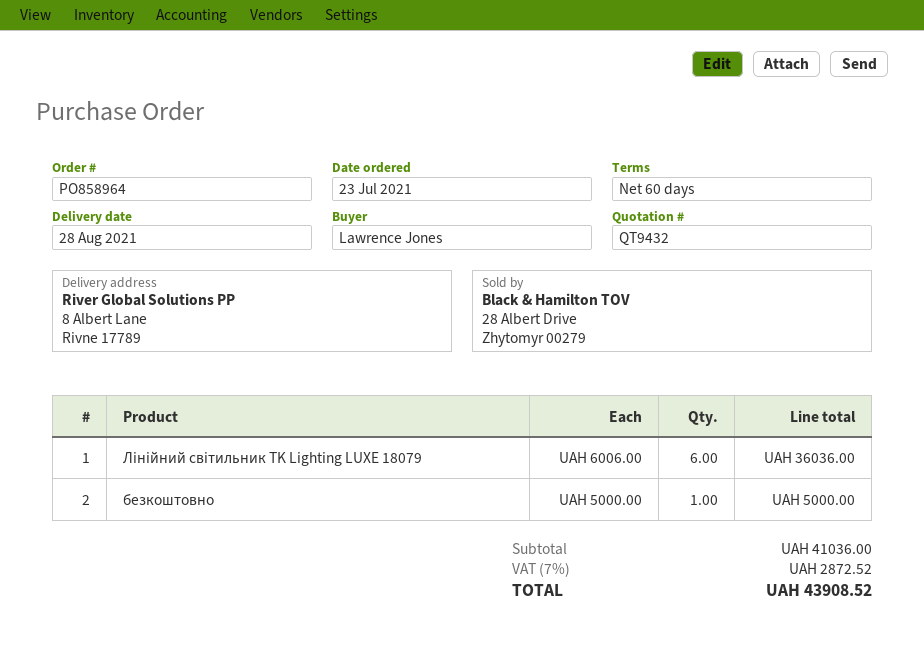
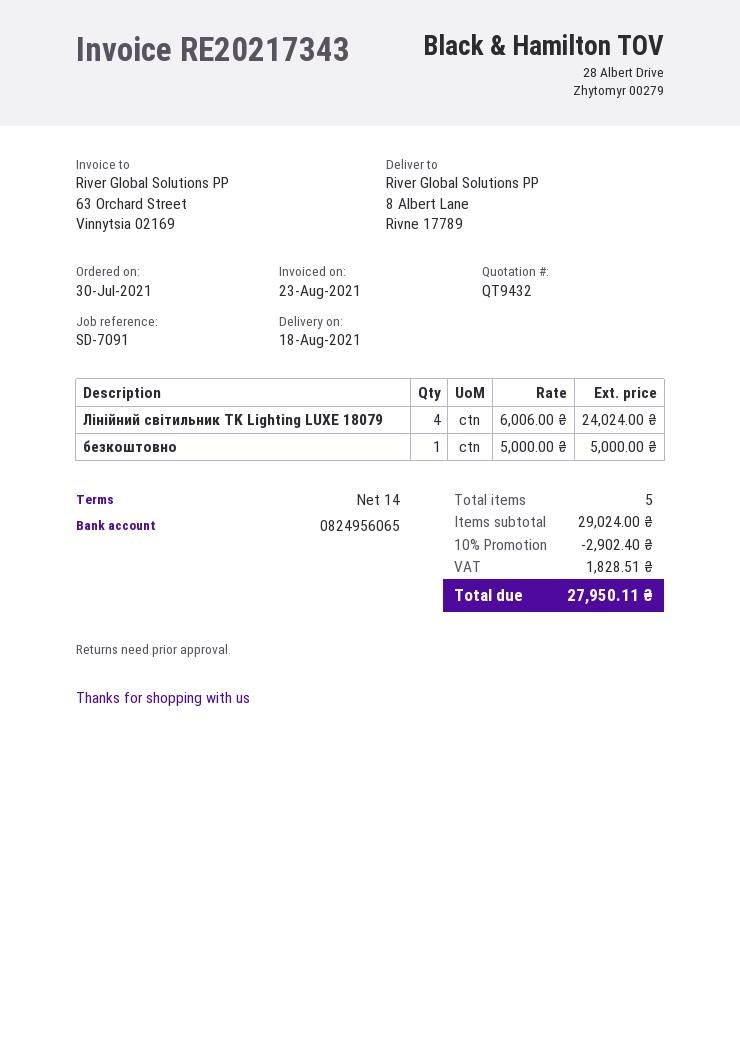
order date: 2021-07-23 -> 2021-07-30
delivery date: 2021-08-28 -> 2021-08-18
payment terms: 60 days -> 14 days
Лінійний світильник TK Lighting LUXE 18079: 6 x 6006.00 = 36036.00 -> 4 x 6006.00 = 24024.00
subtotal: 41036.00 -> 29024.00
discount: none -> 10% = 2902.40
tax: 2872.52 -> 1828.51
total: 43908.52 -> 27950.11

